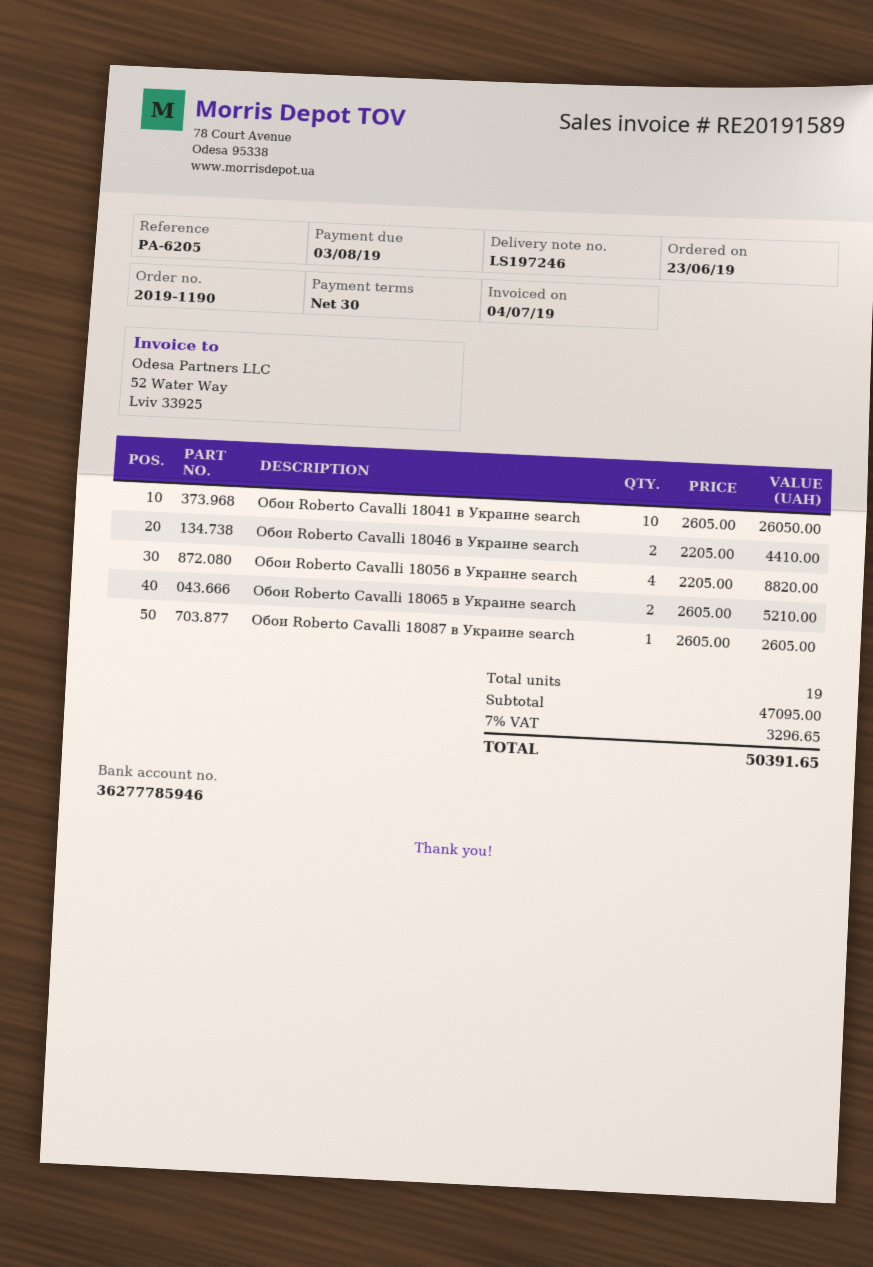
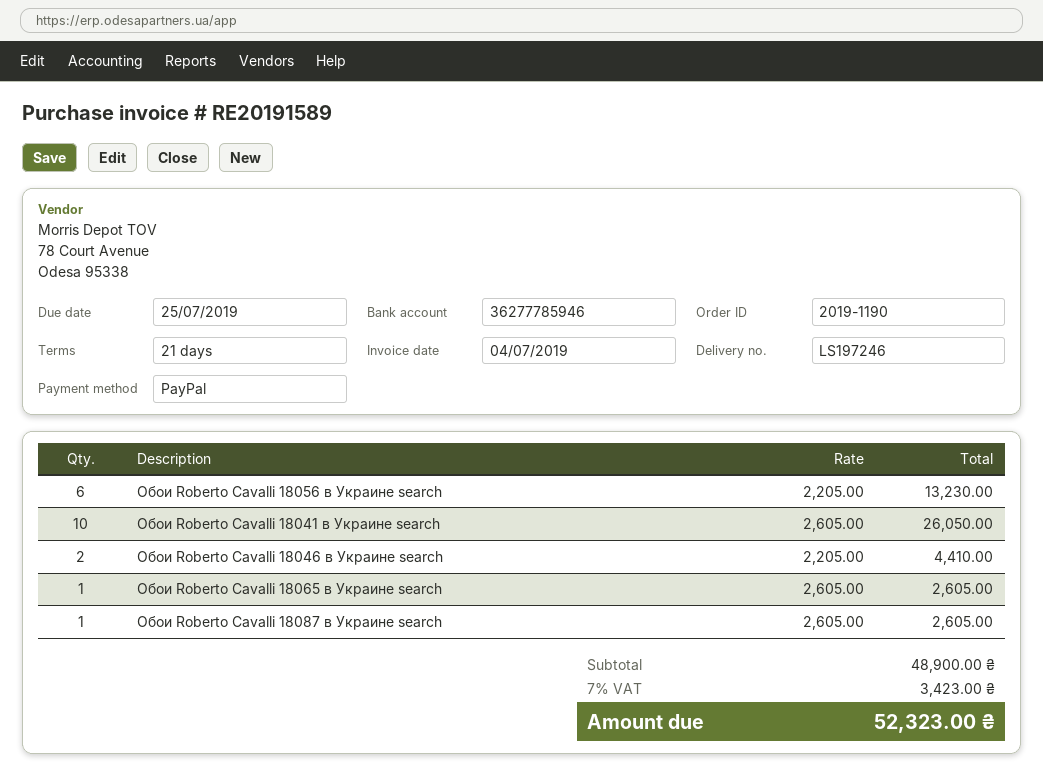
payment terms: 30 days -> 21 days
due date: 2019-08-03 -> 2019-07-25
Обои Roberto Cavalli 18056 в Украине search: 4 x 2205.00 = 8820.00 -> 6 x 2205.00 = 13230.00
Обои Roberto Cavalli 18065 в Украине search: 2 x 2605.00 = 5210.00 -> 1 x 2605.00 = 2605.00
subtotal: 47095.00 -> 48900.00
tax: 7% = 3296.65 -> 7% = 3423.00
total: 50391.65 -> 52323.00

